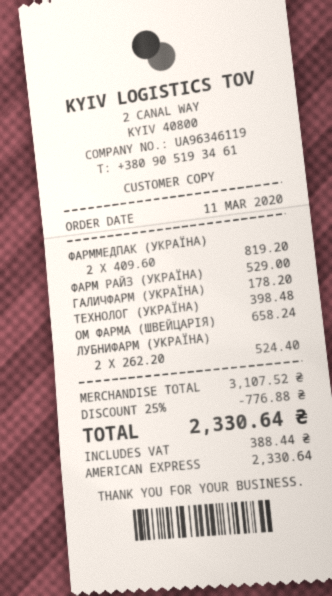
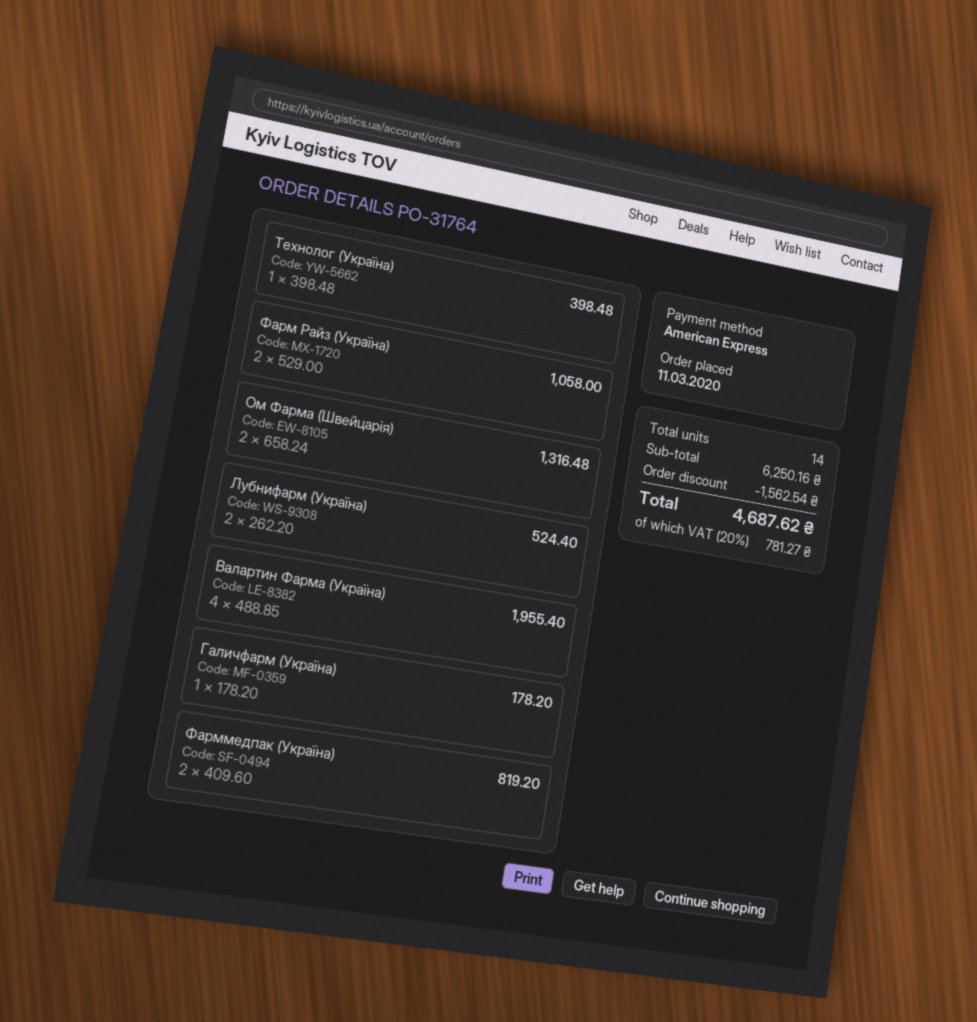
ФАРМ РАЙЗ (УКРАЇНА): 1 x 529.00 = 529.00 -> 2 x 529.00 = 1058.00
ОМ ФАРМА (ШВЕЙЦАРІЯ): 1 x 658.24 = 658.24 -> 2 x 658.24 = 1316.48
Валартин Фарма (Україна): none -> 4 x 488.85 = 1955.40
subtotal: 3107.52 -> 6250.16
discount: 776.88 -> 1562.54
tax: 388.44 -> 781.27
total: 2330.64 -> 4687.62

